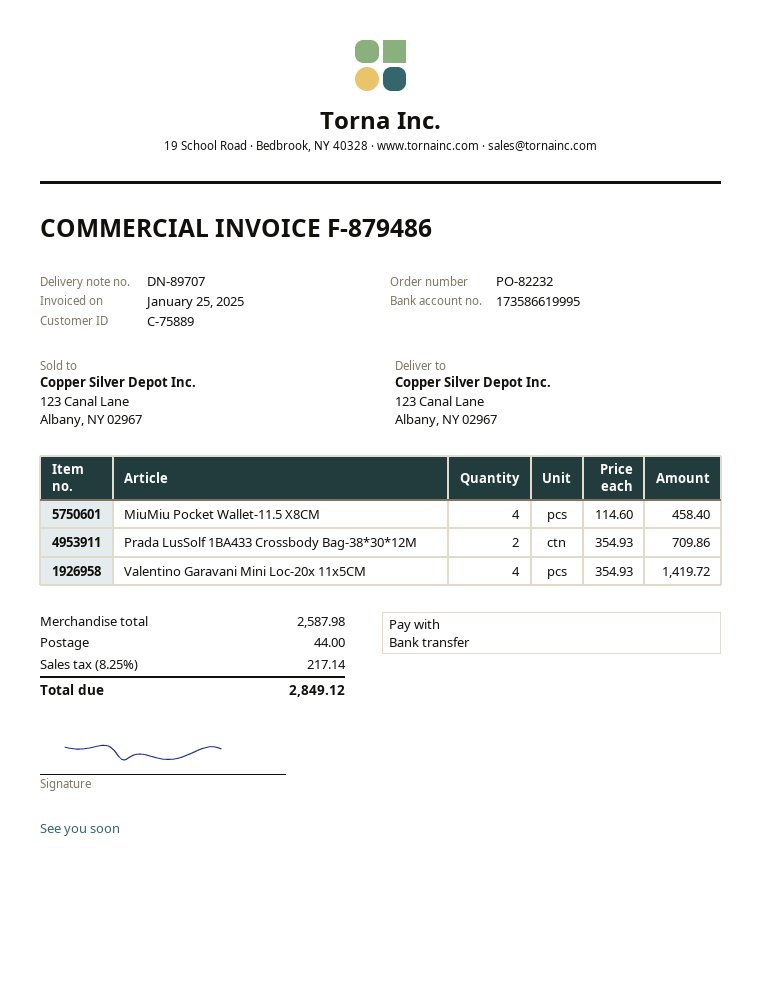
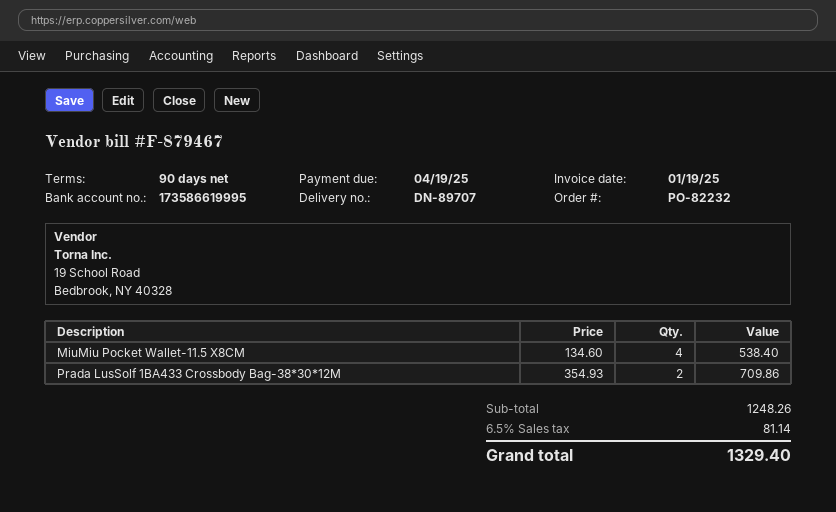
invoice number: F-879486 -> F-879467
invoice date: 2025-01-25 -> 2025-01-19
MiuMiu Pocket Wallet-11.5 X8CM: 4 x 114.60 = 458.40 -> 4 x 134.60 = 538.40
Valentino Garavani Mini Loc-20x 11x5CM: 4 x 354.93 = 1419.72 -> none
subtotal: 2587.98 -> 1248.26
shipping: 44.00 -> none
tax: 8.25% = 217.14 -> 6.5% = 81.14
total: 2849.12 -> 1329.40

